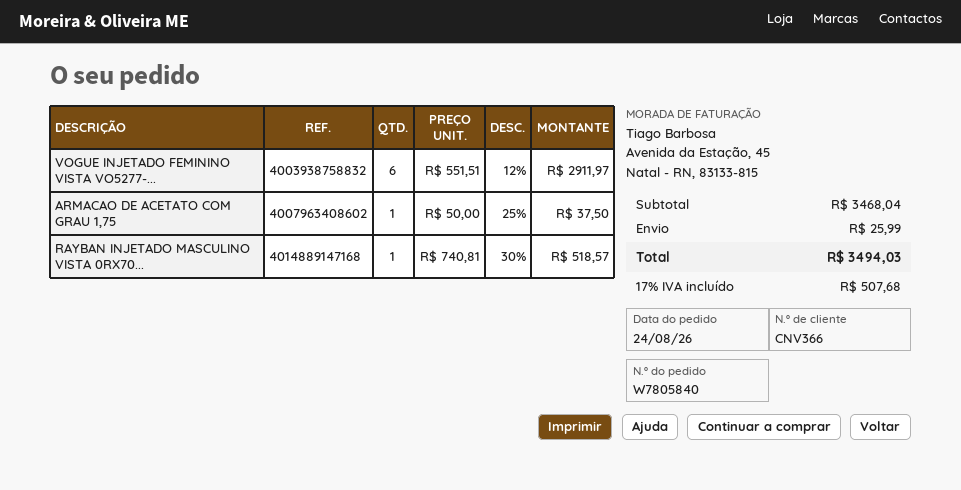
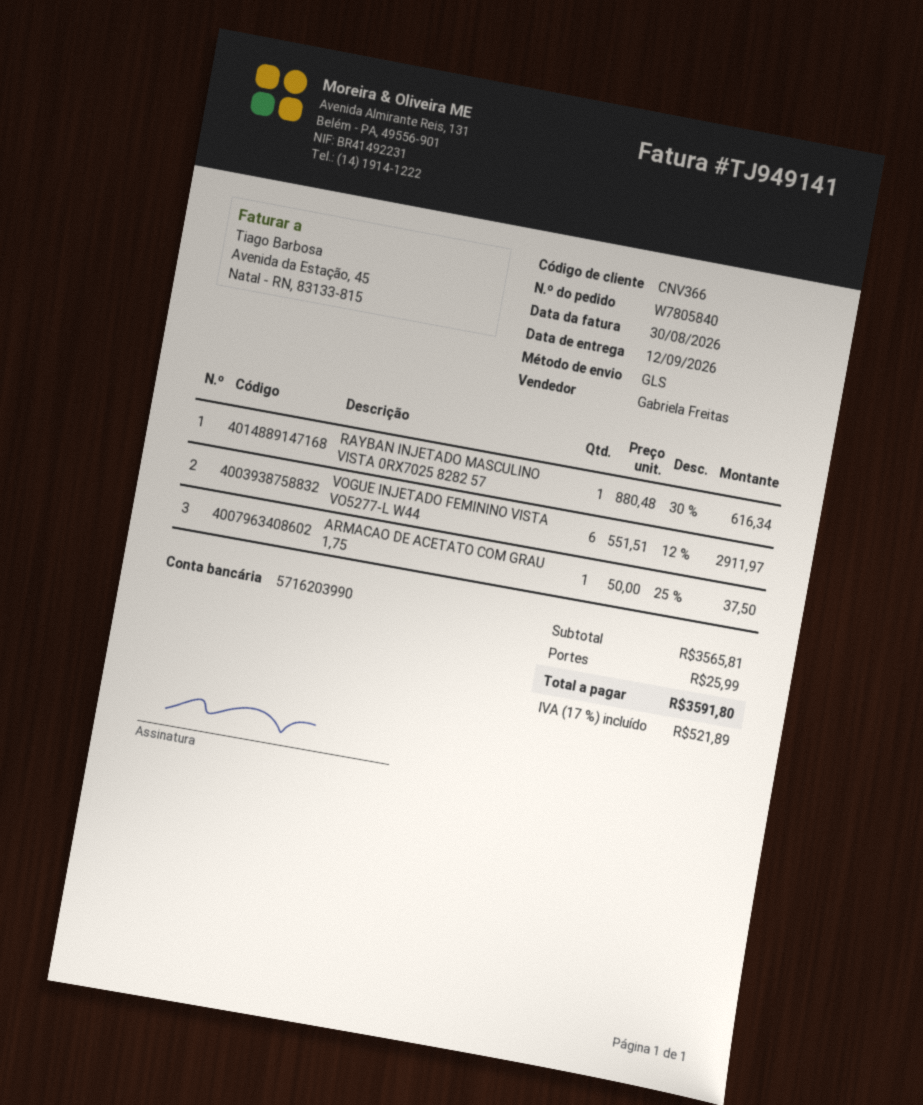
RAYBAN INJETADO MASCULINO VISTA 0RX70...: 1 x 740.81 - 30% = 518.57 -> 1 x 880.48 - 30% = 616.34
subtotal: 3468.04 -> 3565.81
tax: 17% = 507.68 -> 17% = 521.89
total: 3494.03 -> 3591.80

